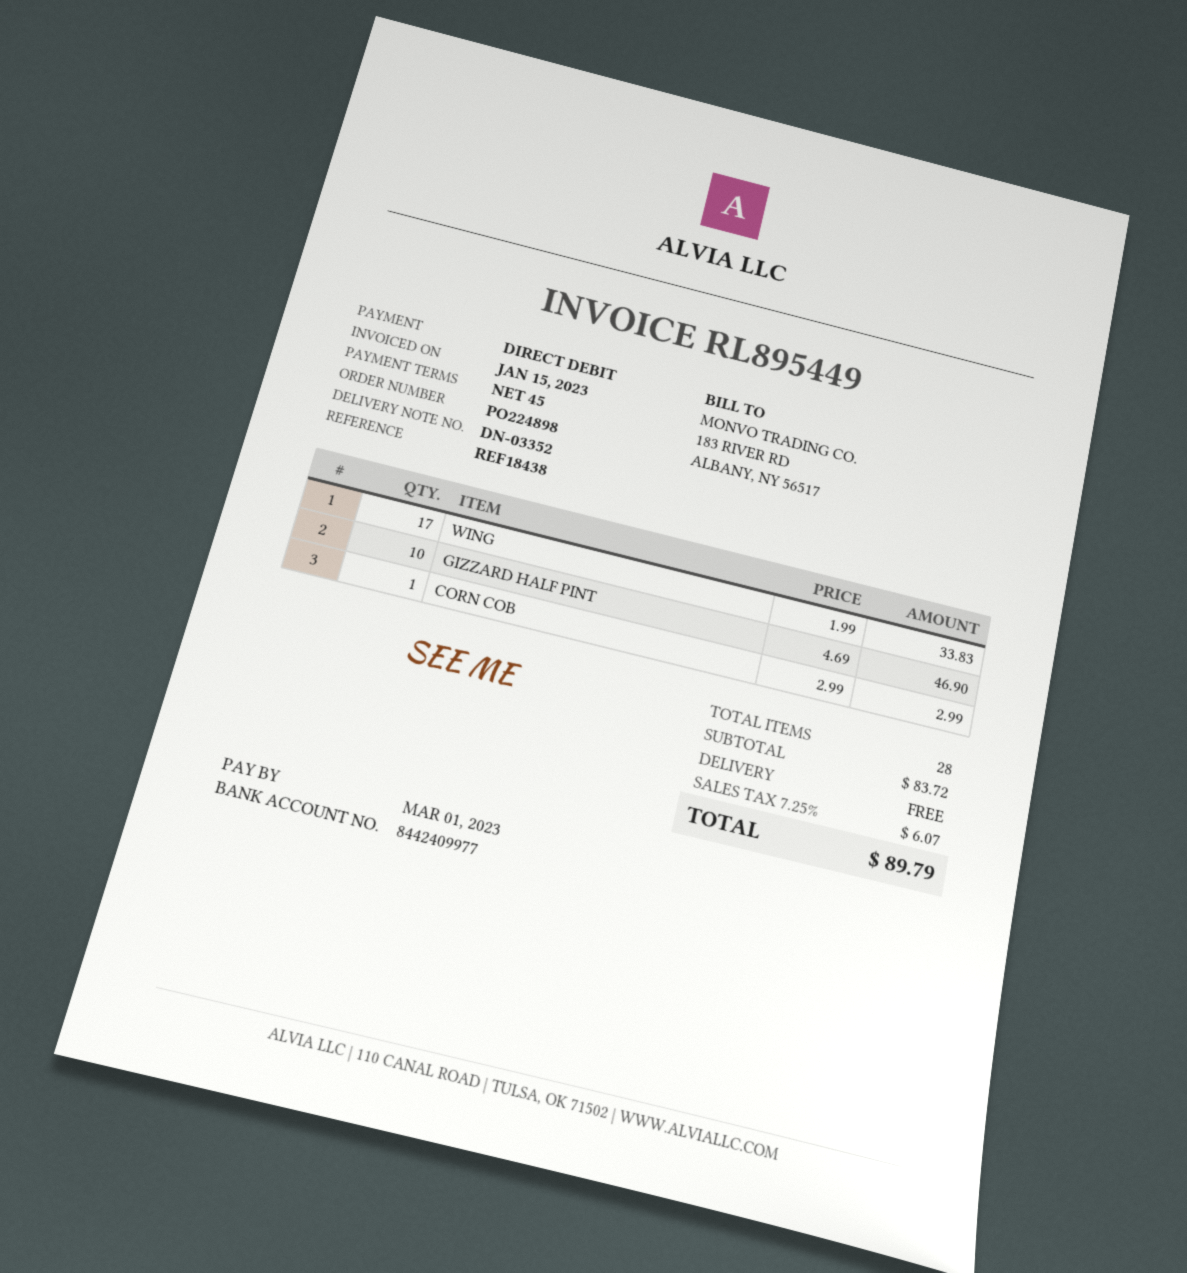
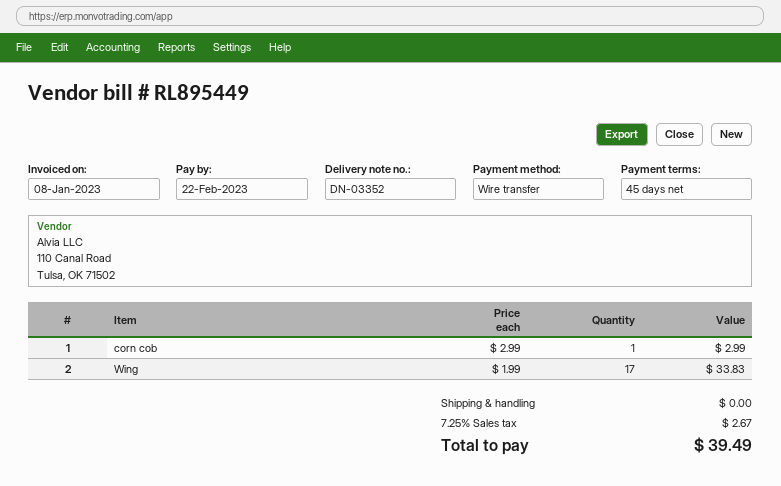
invoice date: 2023-01-15 -> 2023-01-08
due date: 2023-03-01 -> 2023-02-22
payment method: direct debit -> bank transfer
GIZZARD HALF PINT: 10 x 4.69 = 46.90 -> none
tax: 7.25% = 6.07 -> 7.25% = 2.67
total: 89.79 -> 39.49

